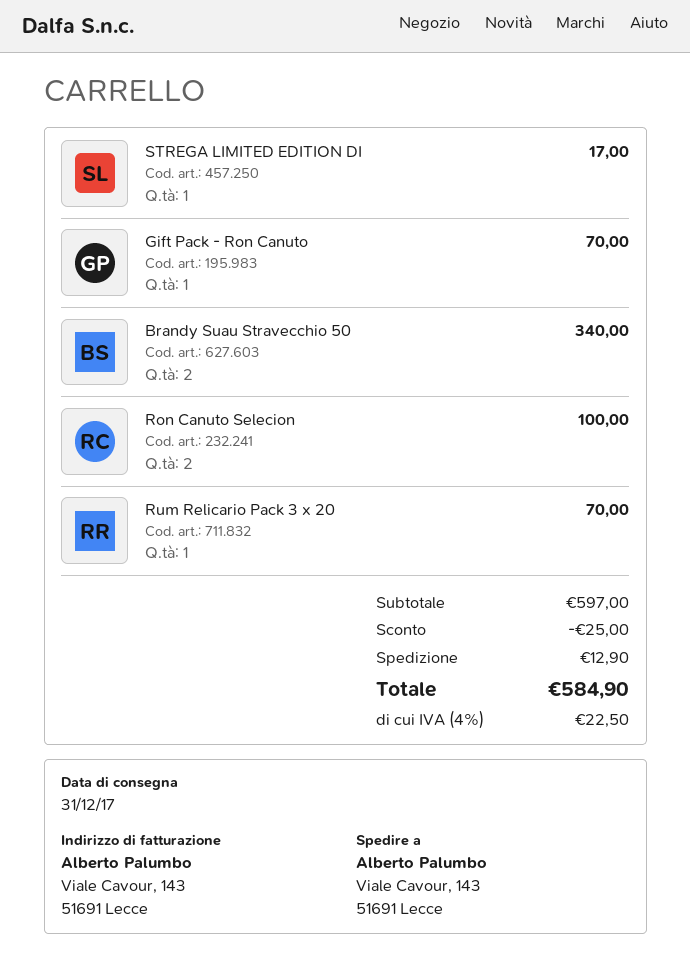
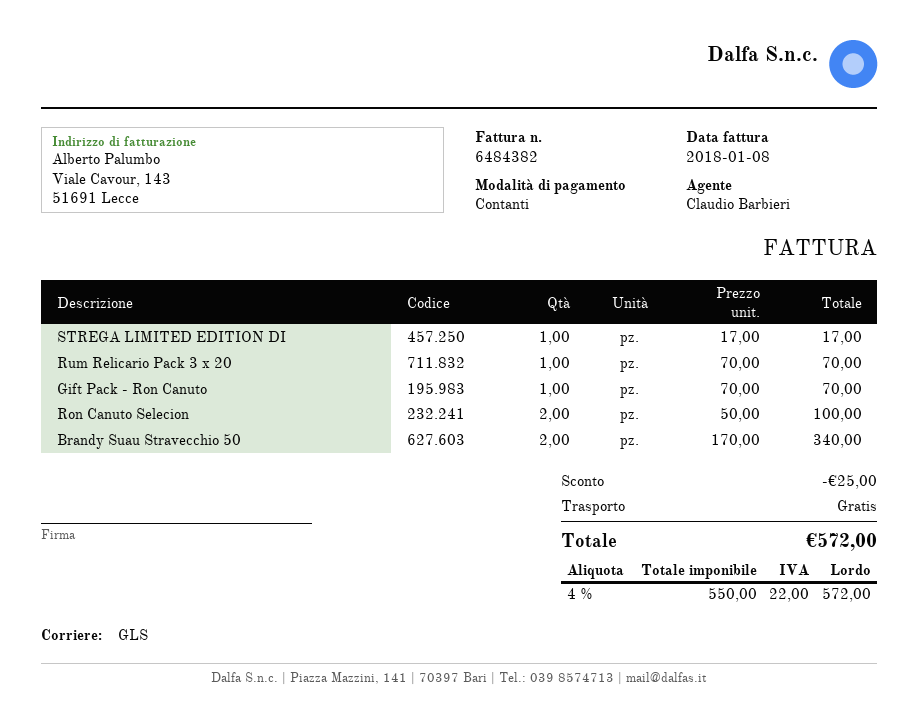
shipping: 12.90 -> 0.00
tax: 4% = 22.50 -> 4% = 22.00
total: 584.90 -> 572.00

